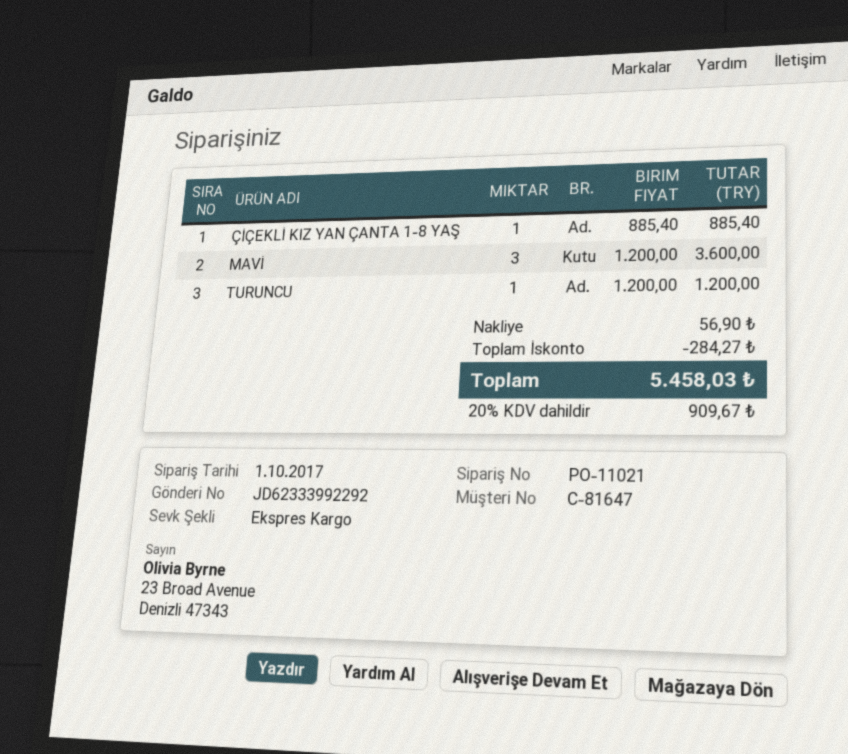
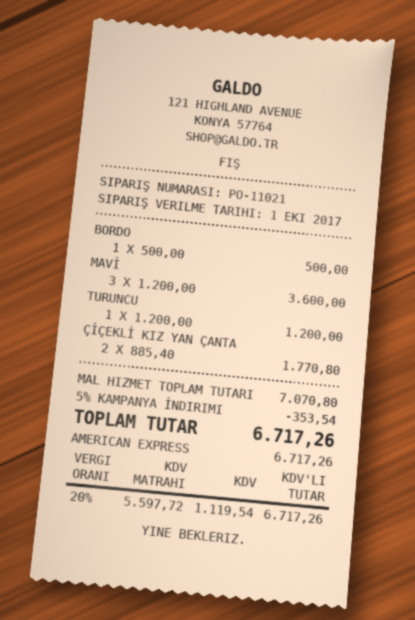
ÇİÇEKLİ KIZ YAN ÇANTA 1-8 YAŞ: 1 x 885.40 = 885.40 -> 2 x 885.40 = 1770.80
BORDO: none -> 1 x 500.00 = 500.00
discount: 284.27 -> 353.54
shipping: 56.90 -> none
tax: 20% = 909.67 -> 20% = 1119.54
total: 5458.03 -> 6717.26

